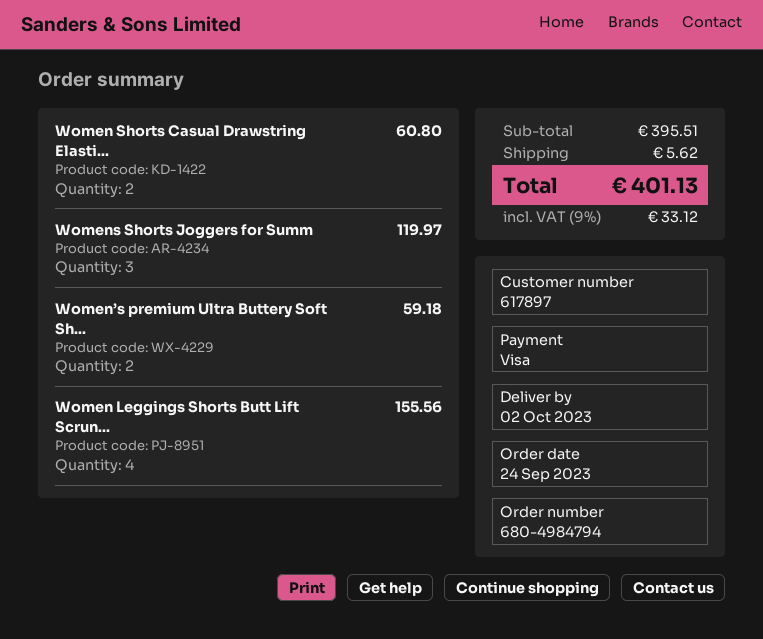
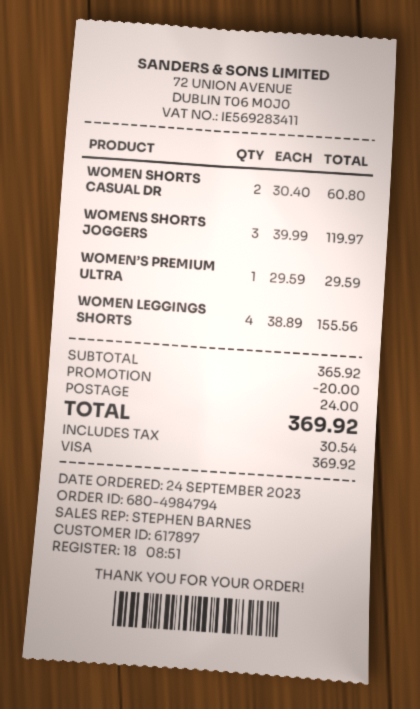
Women’s premium Ultra Buttery Soft Sh...: 2 for 59.18 -> 1 for 29.59
subtotal: 395.51 -> 365.92
discount: none -> 20.00
shipping: 5.62 -> 24.00
tax: 33.12 -> 30.54
total: 401.13 -> 369.92

